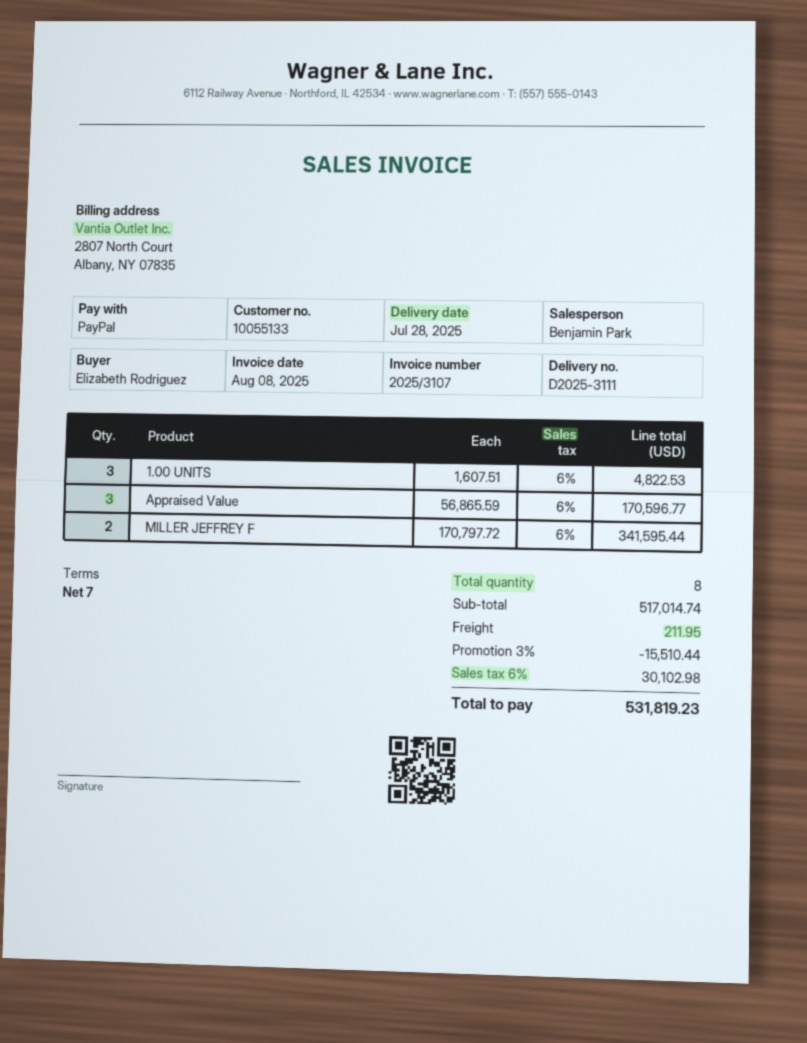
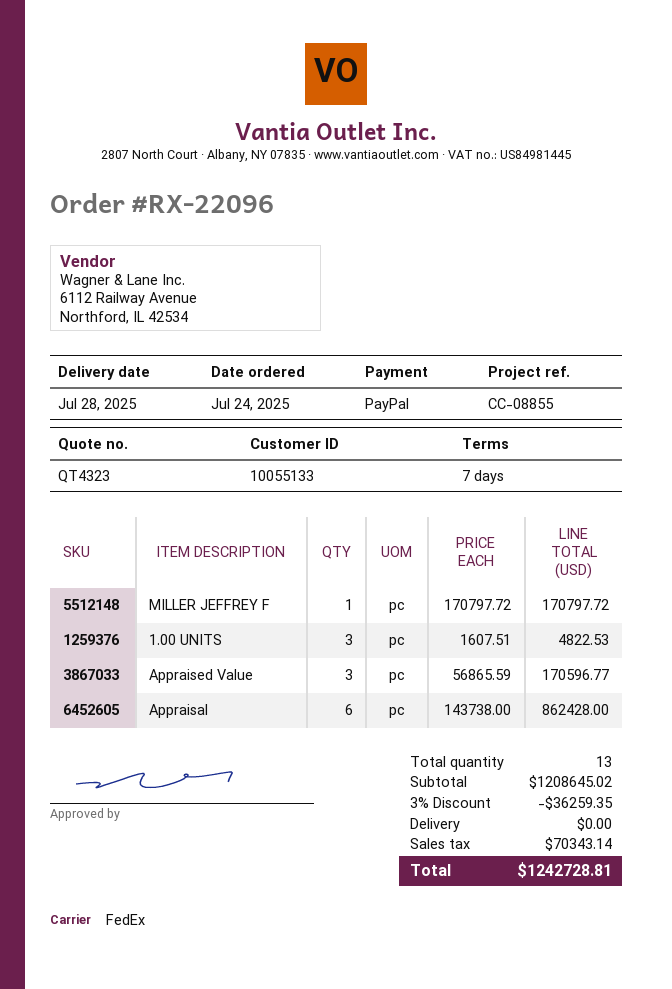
MILLER JEFFREY F: 2 x 170797.72 = 341595.44 -> 1 x 170797.72 = 170797.72
Appraisal: none -> 6 x 143738.00 = 862428.00
total quantity: 8 -> 13
subtotal: 517014.74 -> 1208645.02
discount: 3% = 15510.44 -> 3% = 36259.35
shipping: 211.95 -> 0.00
tax: 30102.98 -> 70343.14
total: 531819.23 -> 1242728.81

